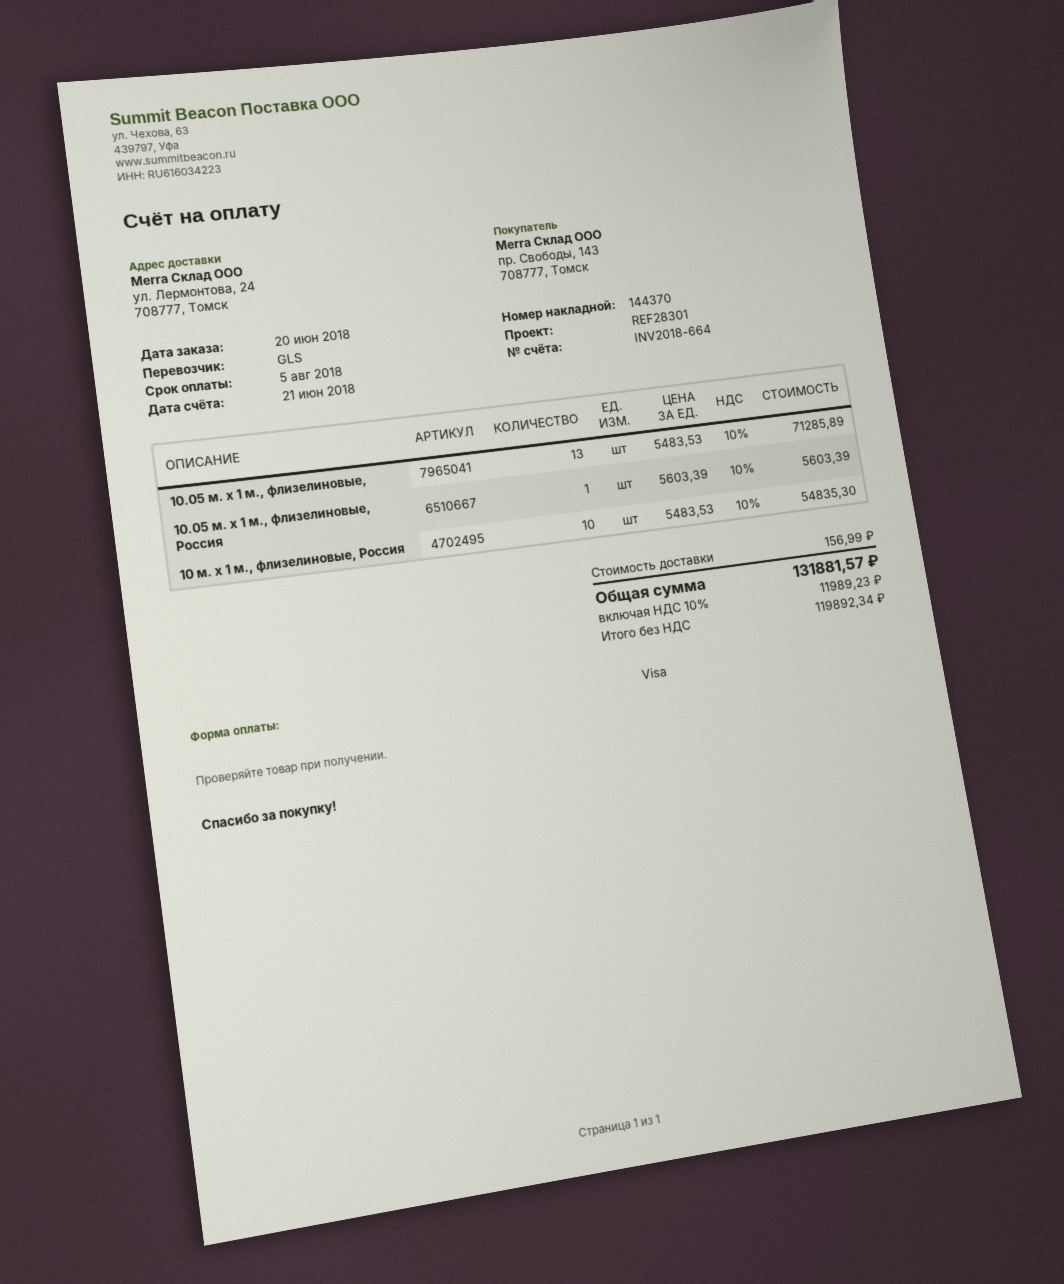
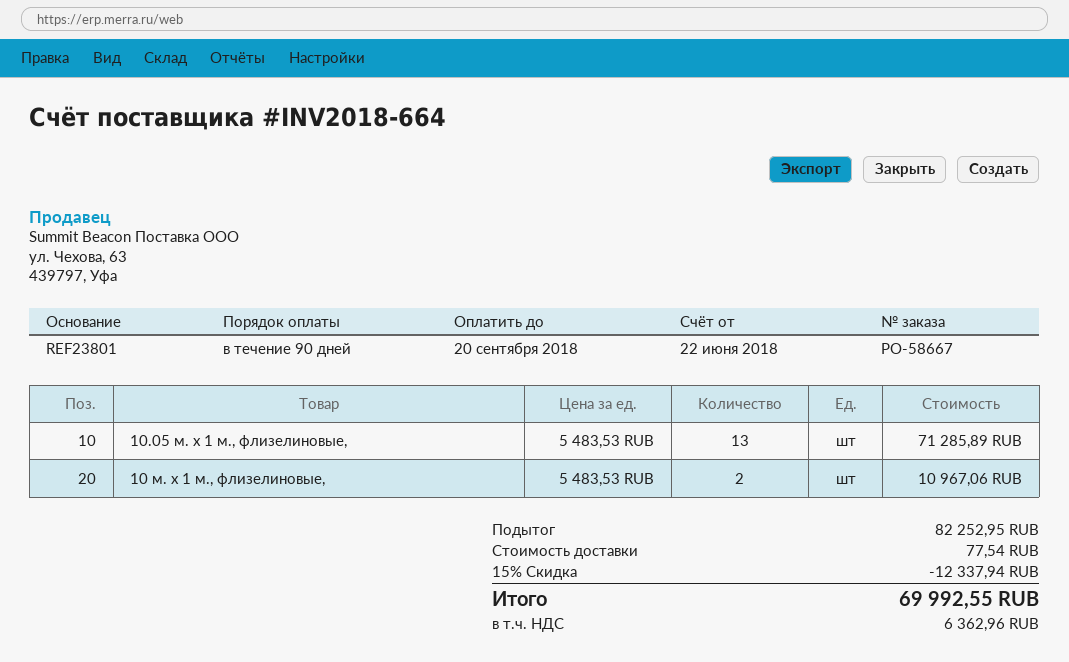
invoice date: 2018-06-21 -> 2018-06-22
due date: 2018-08-05 -> 2018-09-20
reference: REF28301 -> REF23801
10.05 м. x 1 м., флизелиновые, Россия: 1 x 5603.39 = 5603.39 -> none
10 м. x 1 м., флизелиновые, Россия: 10 x 5483.53 = 54835.30 -> none
10 м. x 1 м., флизелиновые,: none -> 2 x 5483.53 = 10967.06
discount: none -> 15% = 12337.94
shipping: 156.99 -> 77.54
tax: 11989.23 -> 6362.96
total: 131881.57 -> 69992.55

